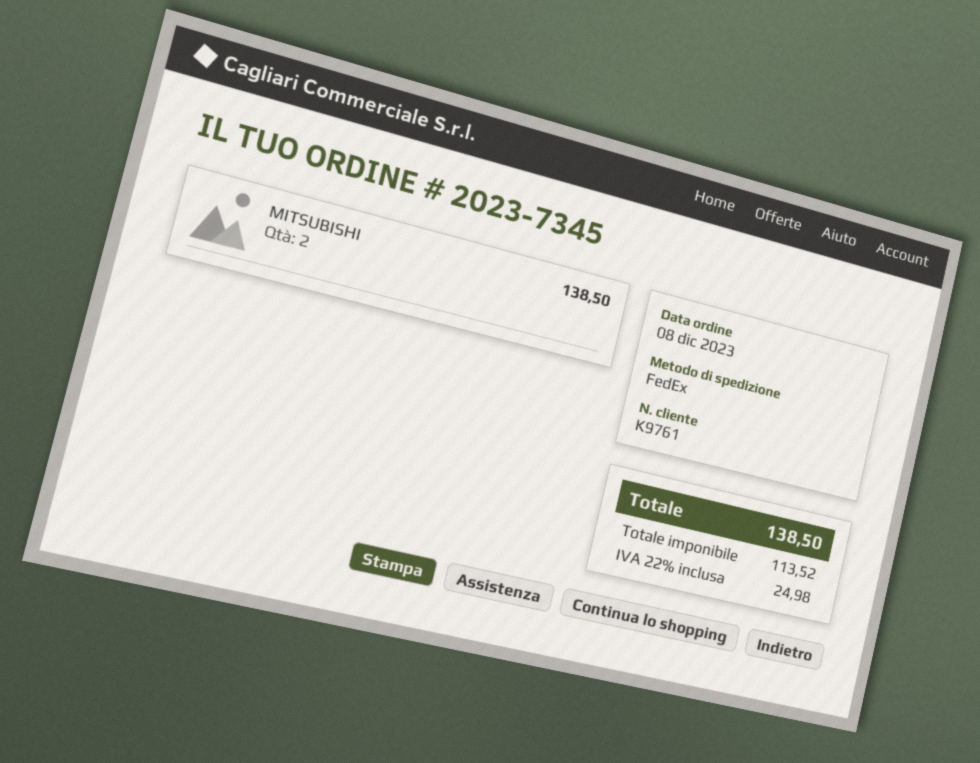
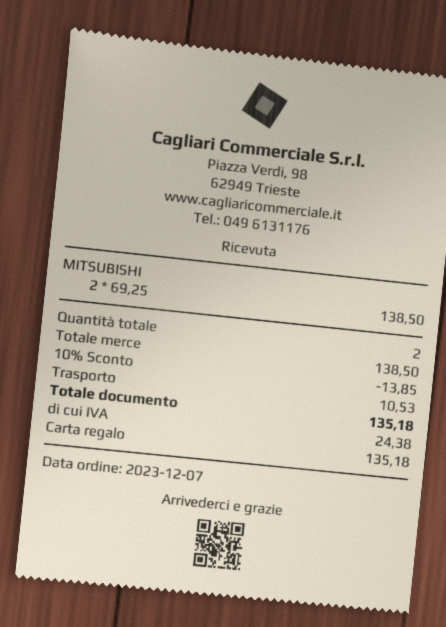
order date: 2023-12-08 -> 2023-12-07
discount: none -> 10% = 13.85
shipping: none -> 10.53
tax: 24.98 -> 24.38
total: 138.50 -> 135.18

